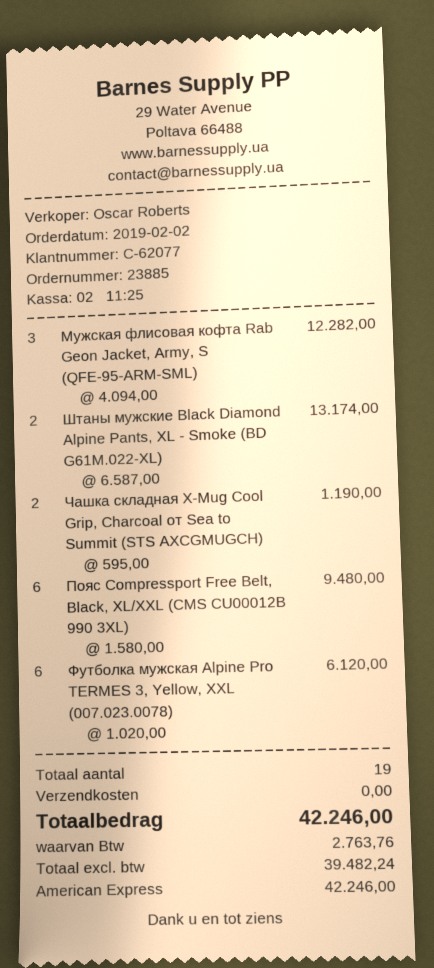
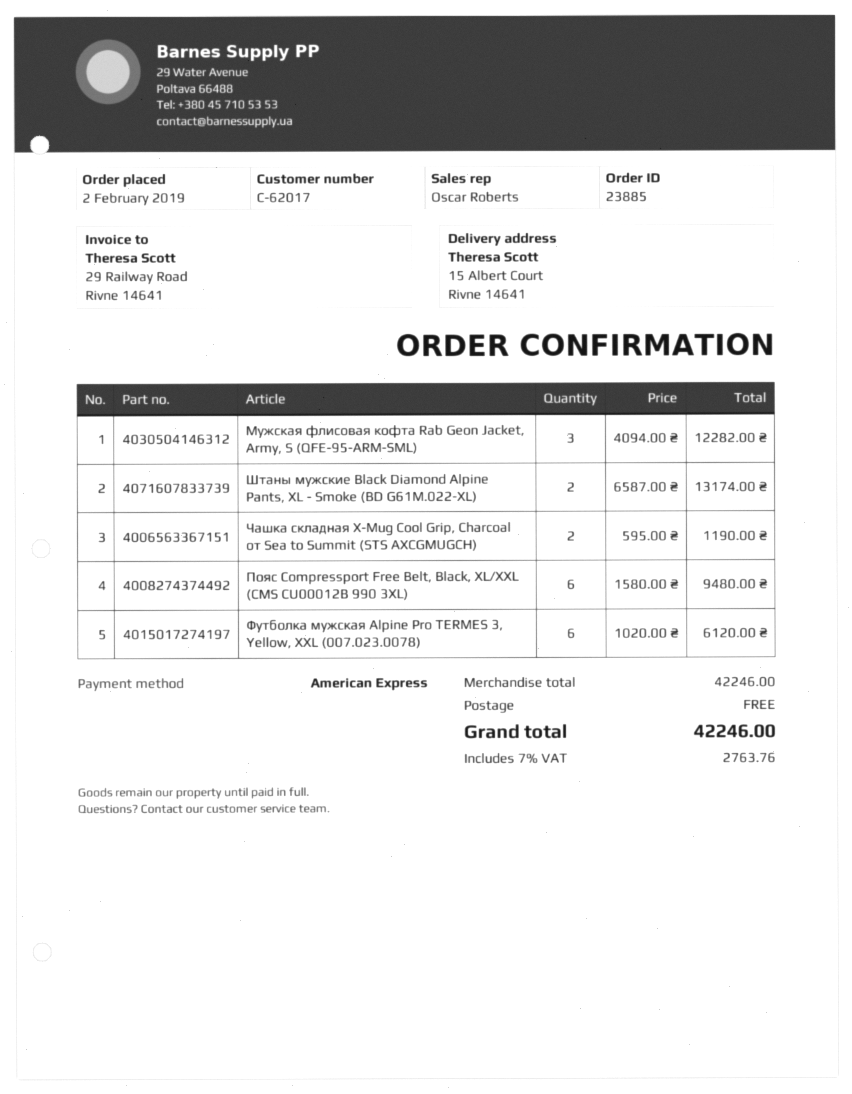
customer number: C-62077 -> C-62017

